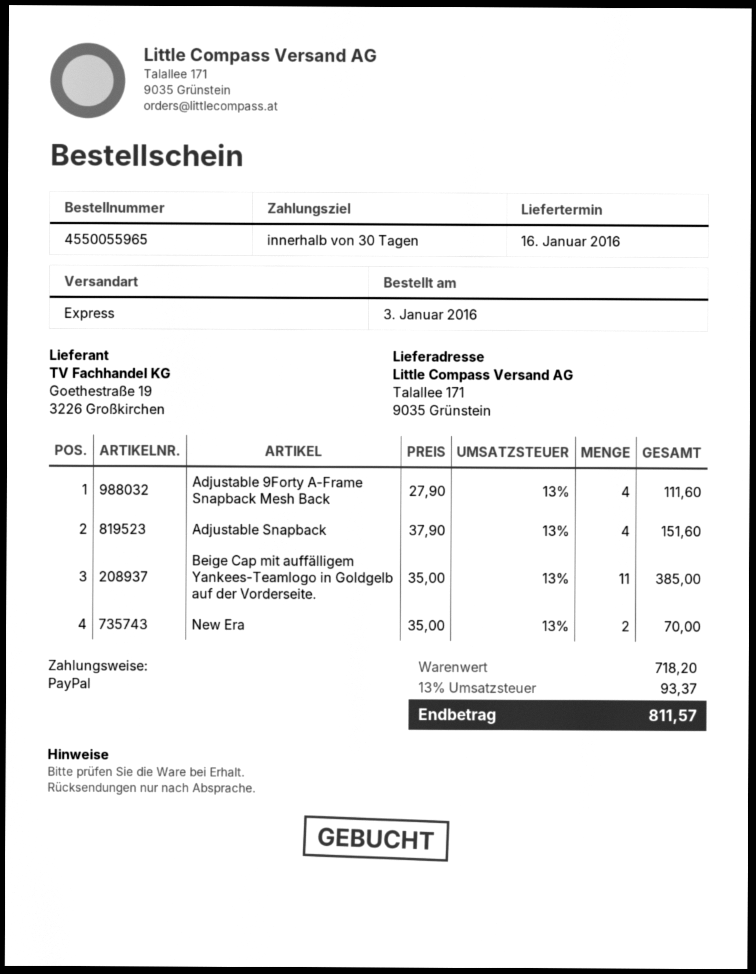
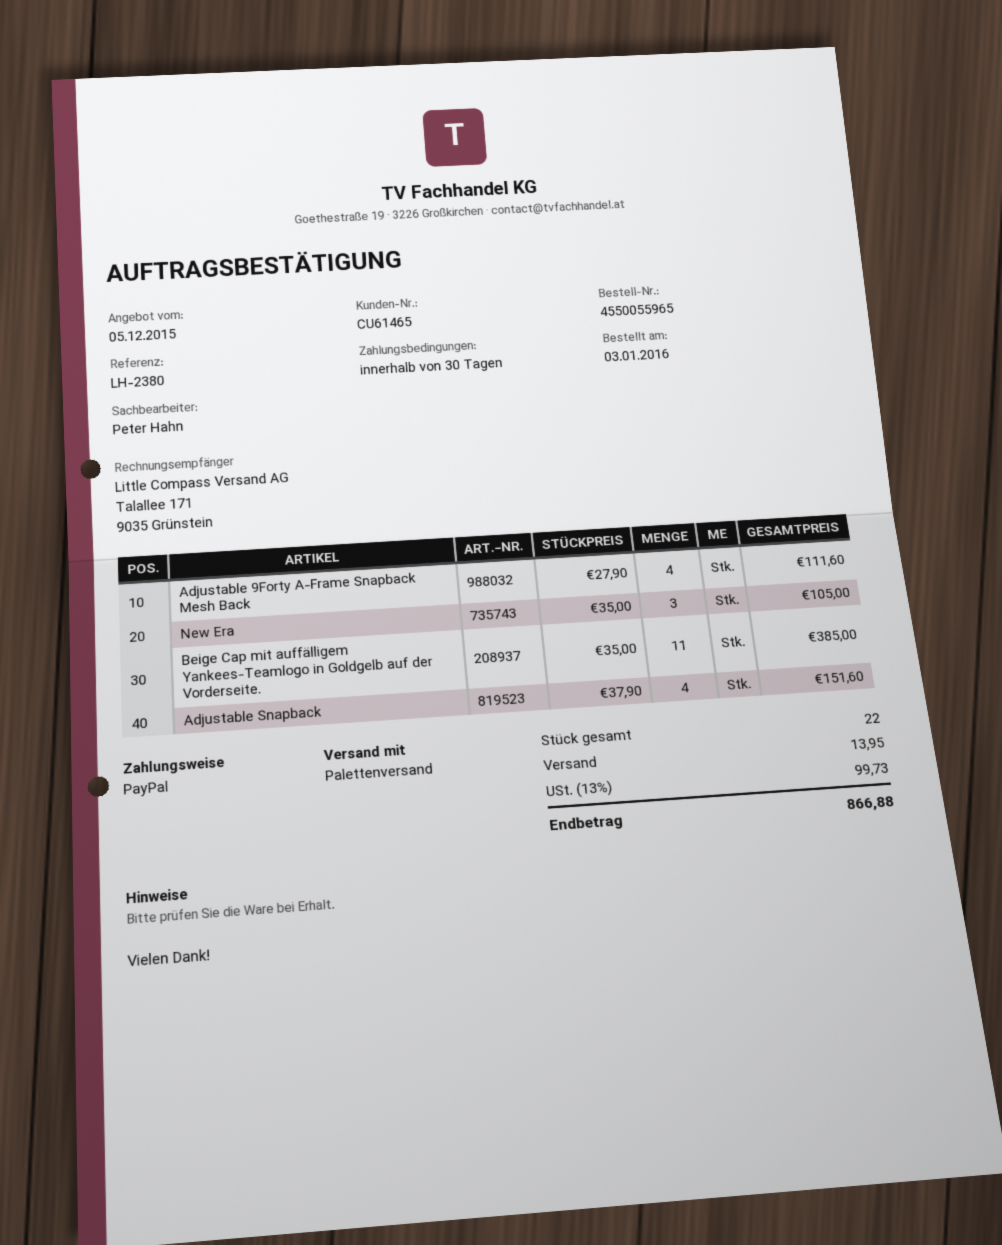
shipping method: express -> pallet freight
New Era: 2 x 35.00 = 70.00 -> 3 x 35.00 = 105.00
shipping: none -> 13.95
tax: 13% = 93.37 -> 13% = 99.73
total: 811.57 -> 866.88

